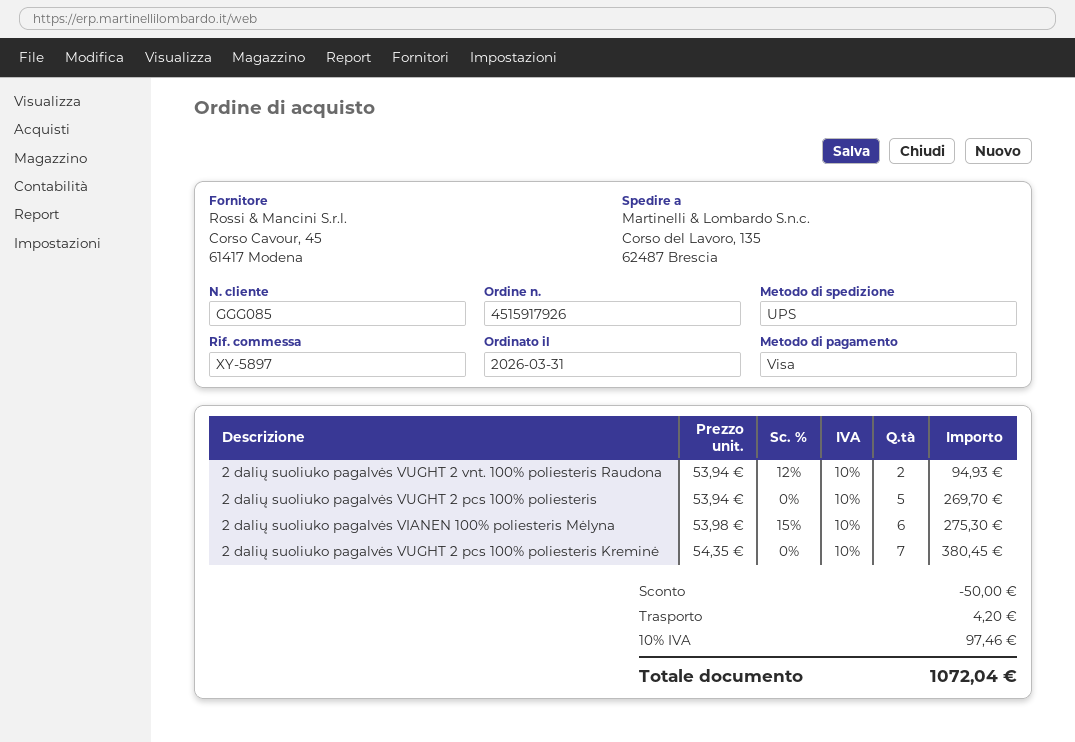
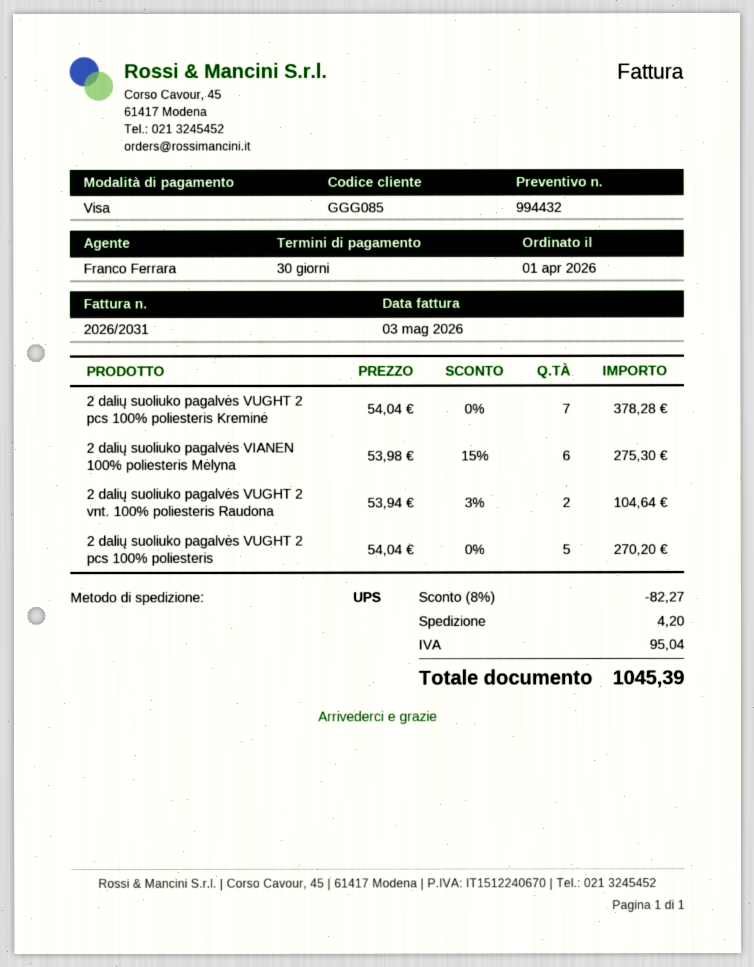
order date: 2026-03-31 -> 2026-04-01
2 dalių suoliuko pagalvės VUGHT 2 vnt. 100% poliesteris Raudona: 2 x 53.94 - 12% = 94.93 -> 2 x 53.94 - 3% = 104.64
2 dalių suoliuko pagalvės VUGHT 2 pcs 100% poliesteris: 5 x 53.94 = 269.70 -> 5 x 54.04 = 270.20
2 dalių suoliuko pagalvės VUGHT 2 pcs 100% poliesteris Kreminė: 7 x 54.35 = 380.45 -> 7 x 54.04 = 378.28
discount: 50.00 -> 82.27
tax: 97.46 -> 95.04
total: 1072.04 -> 1045.39

